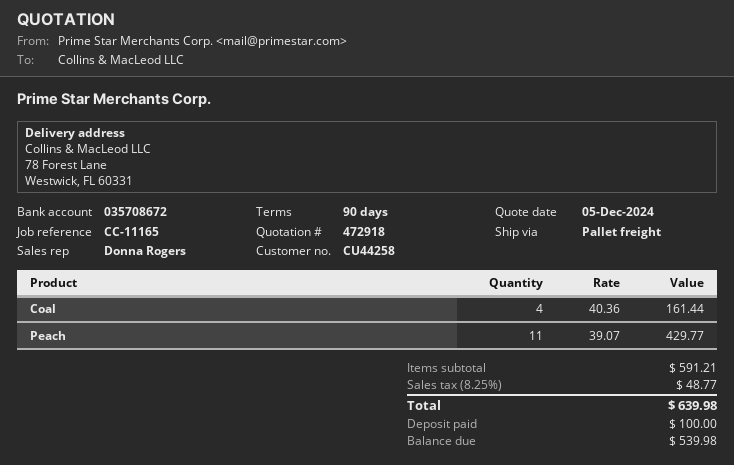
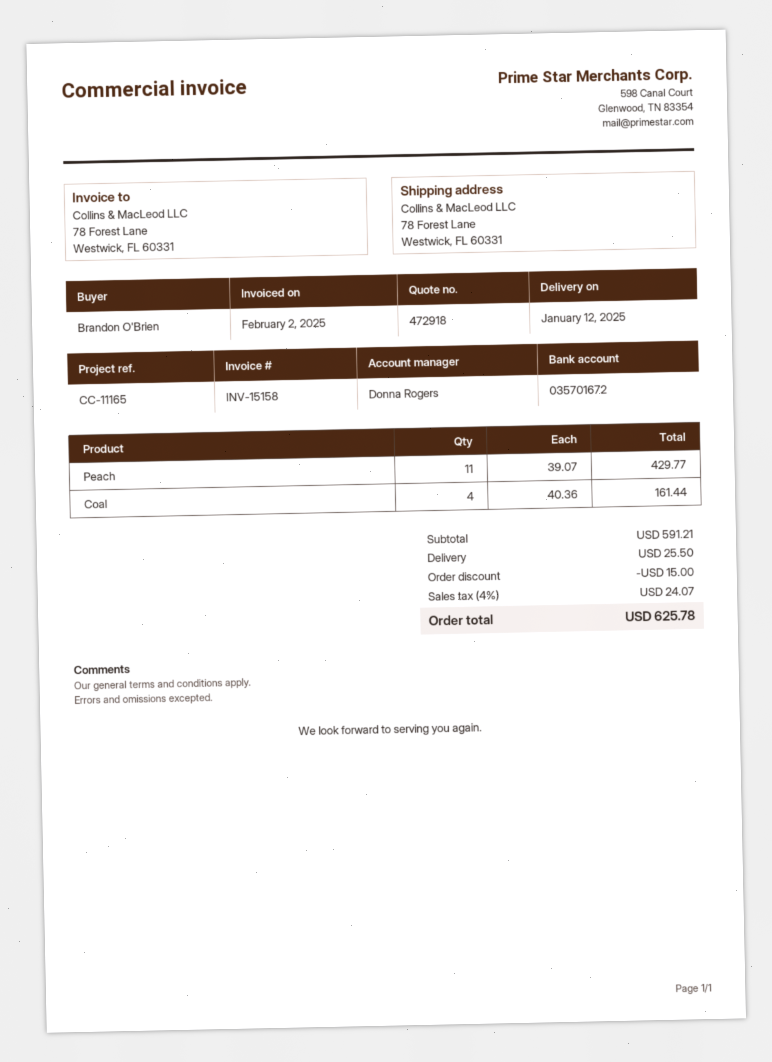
bank account: 035708672 -> 035701672
discount: none -> 15.00
shipping: none -> 25.50
tax: 8.25% = 48.77 -> 4% = 24.07
total: 639.98 -> 625.78

